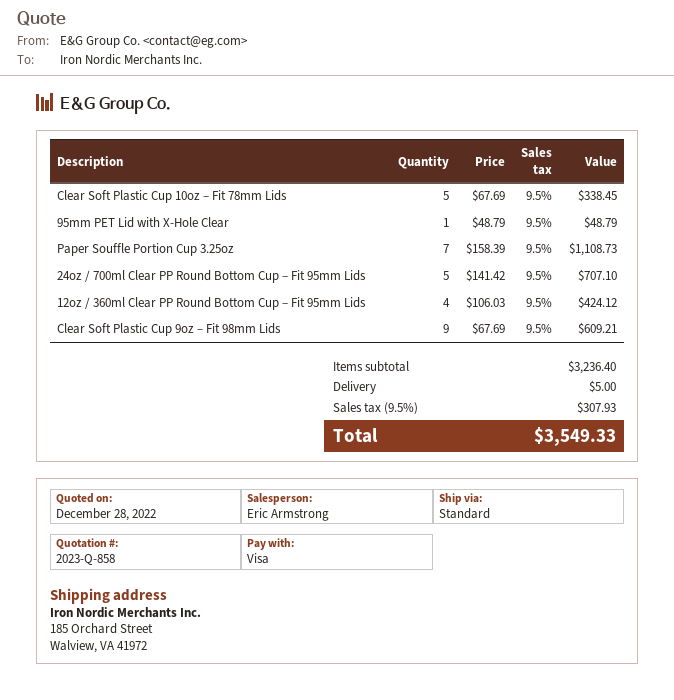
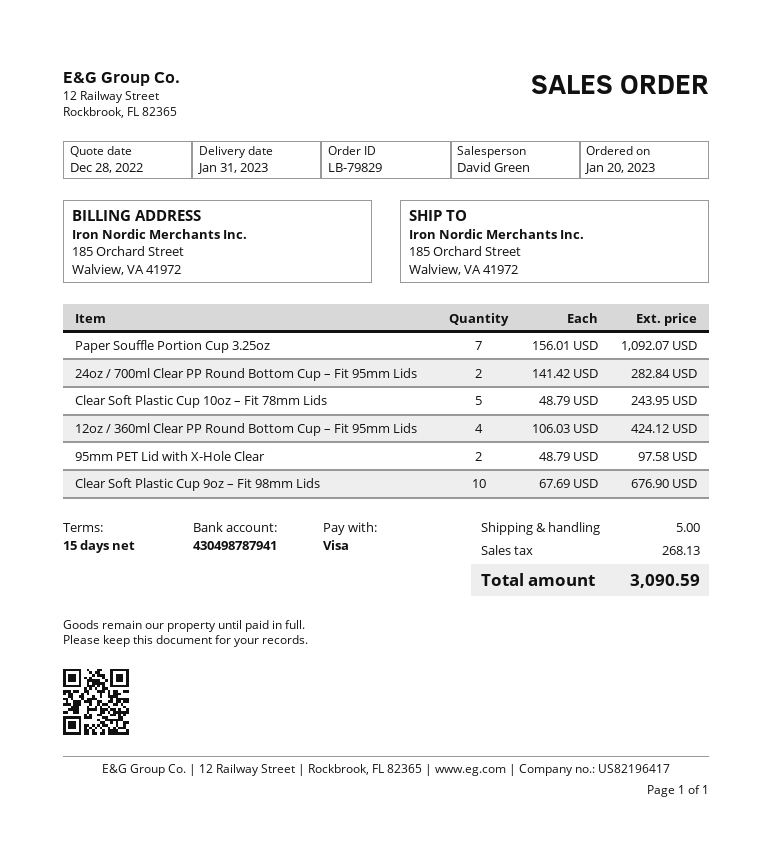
sales rep: Eric Armstrong -> David Green
Clear Soft Plastic Cup 10oz – Fit 78mm Lids: 5 x 67.69 = 338.45 -> 5 x 48.79 = 243.95
95mm PET Lid with X-Hole Clear: 1 x 48.79 = 48.79 -> 2 x 48.79 = 97.58
Paper Souffle Portion Cup 3.25oz: 7 x 158.39 = 1108.73 -> 7 x 156.01 = 1092.07
24oz / 700ml Clear PP Round Bottom Cup – Fit 95mm Lids: 5 x 141.42 = 707.10 -> 2 x 141.42 = 282.84
Clear Soft Plastic Cup 9oz – Fit 98mm Lids: 9 x 67.69 = 609.21 -> 10 x 67.69 = 676.90
tax: 307.93 -> 268.13
total: 3549.33 -> 3090.59

